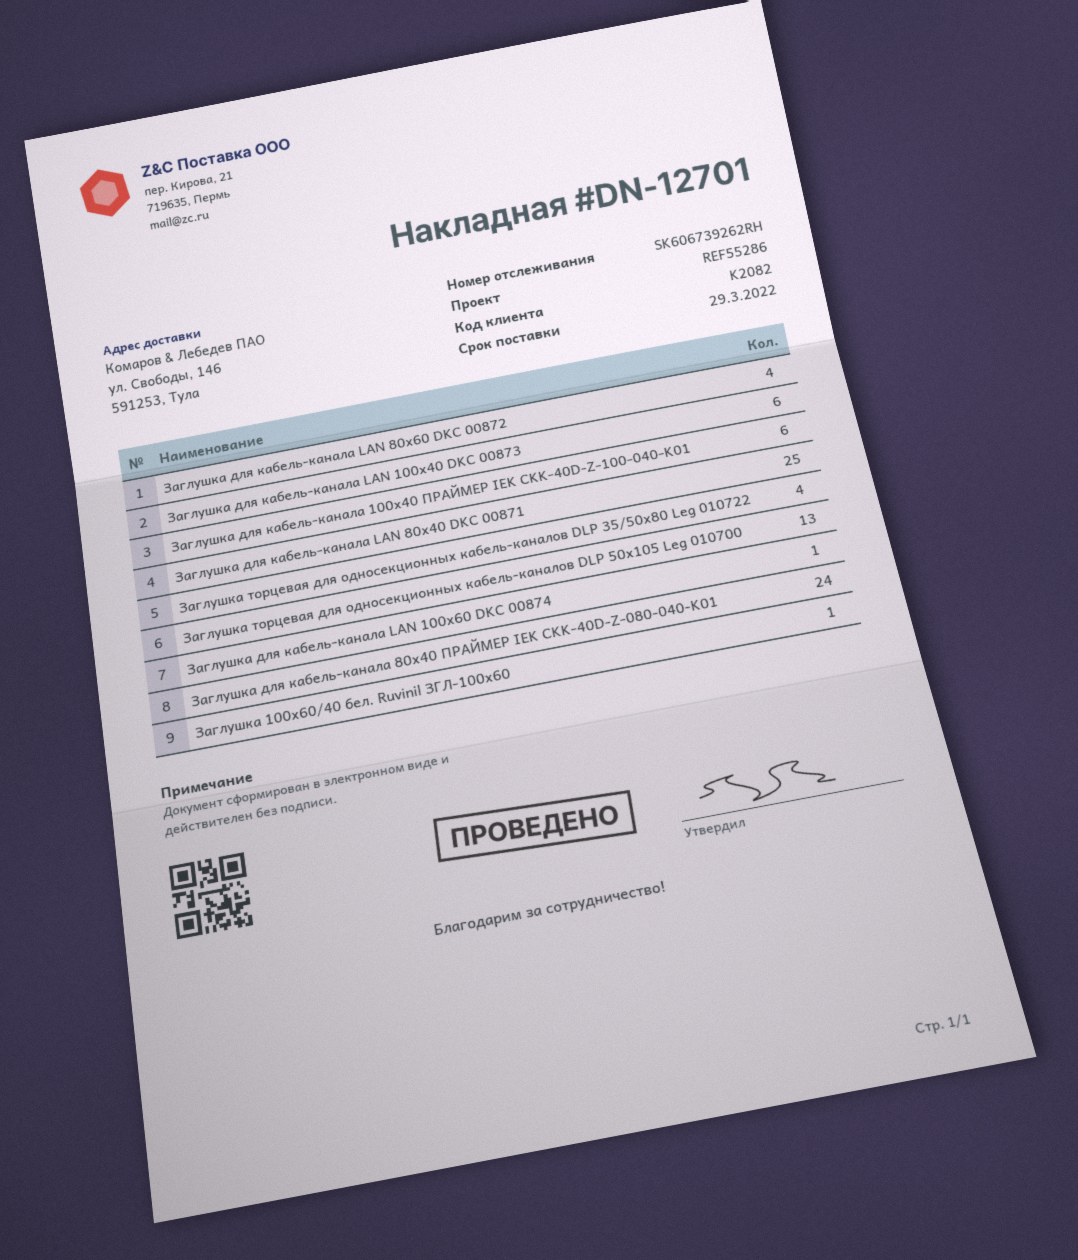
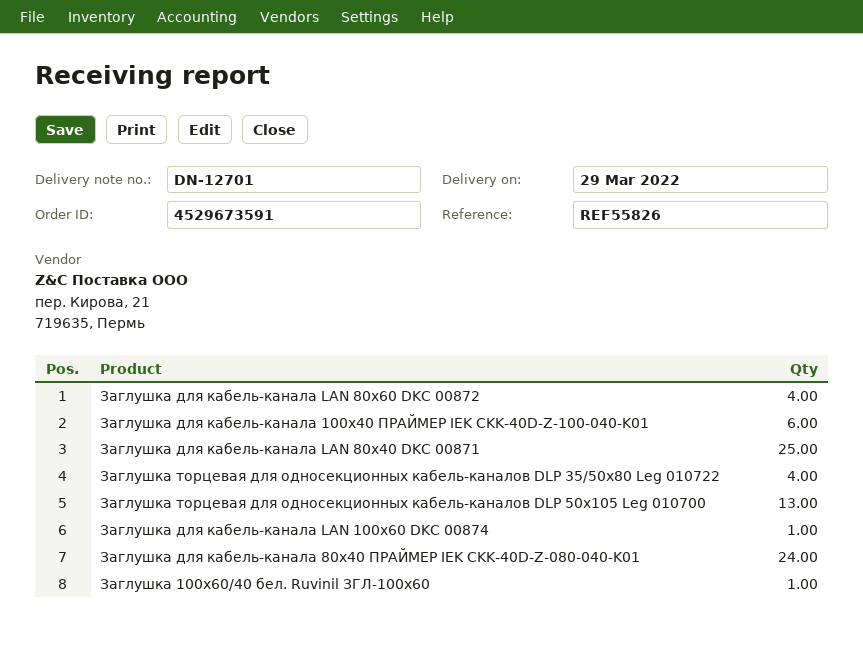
reference: REF55286 -> REF55826
Заглушка для кабель-канала LAN 100х40 DKC 00873: 6 -> none

